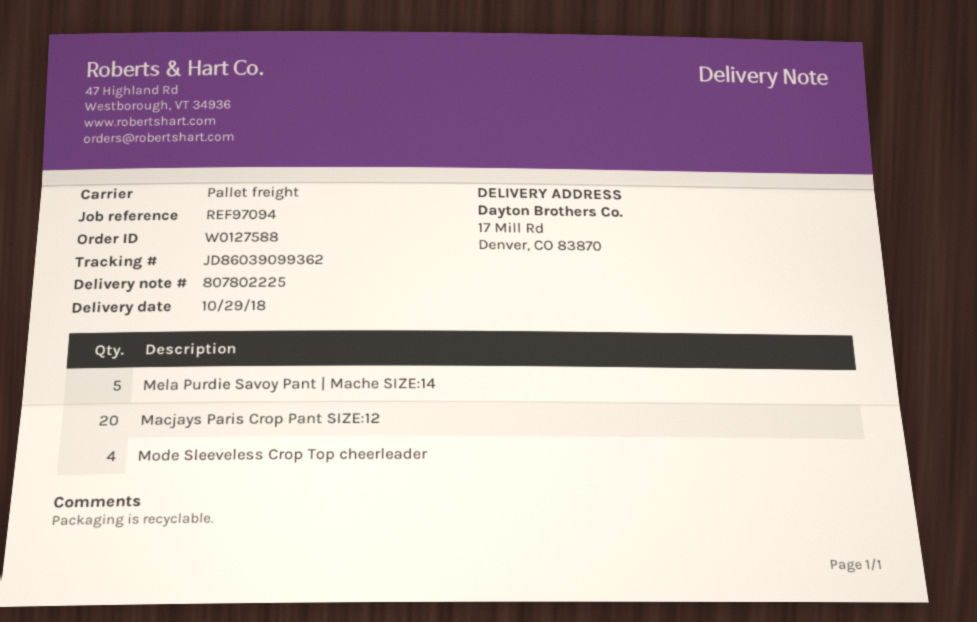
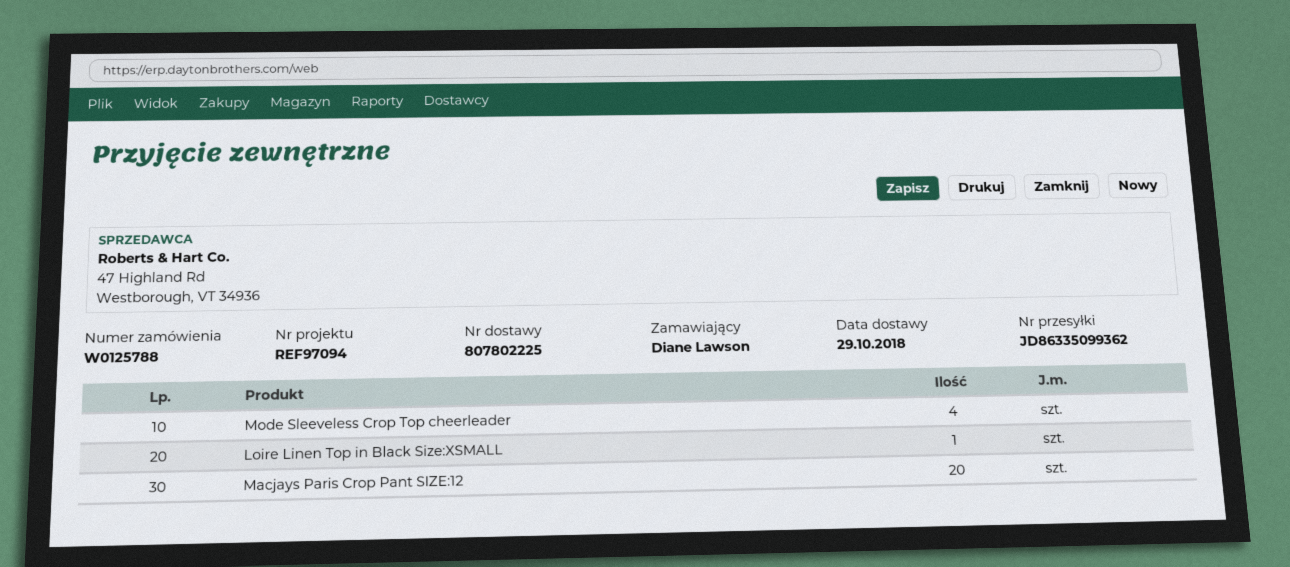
order number: W0127588 -> W0125788
tracking number: JD86039099362 -> JD86335099362
Mela Purdie Savoy Pant | Mache SIZE:14: 5 -> none
Loire Linen Top in Black Size:XSMALL: none -> 1

